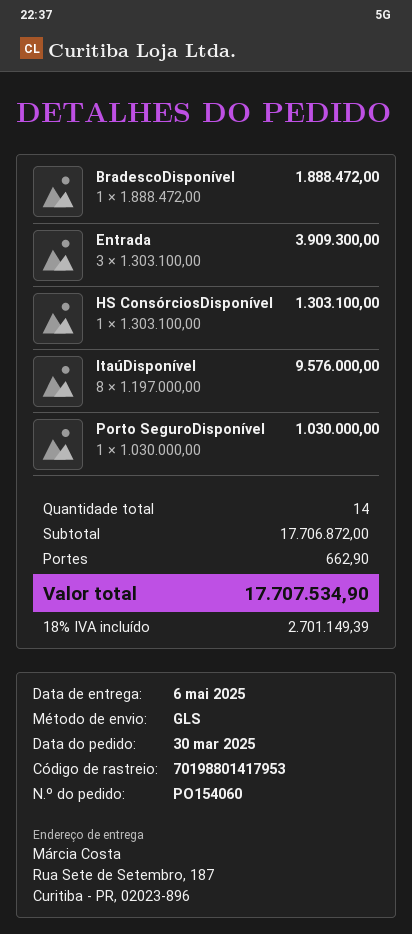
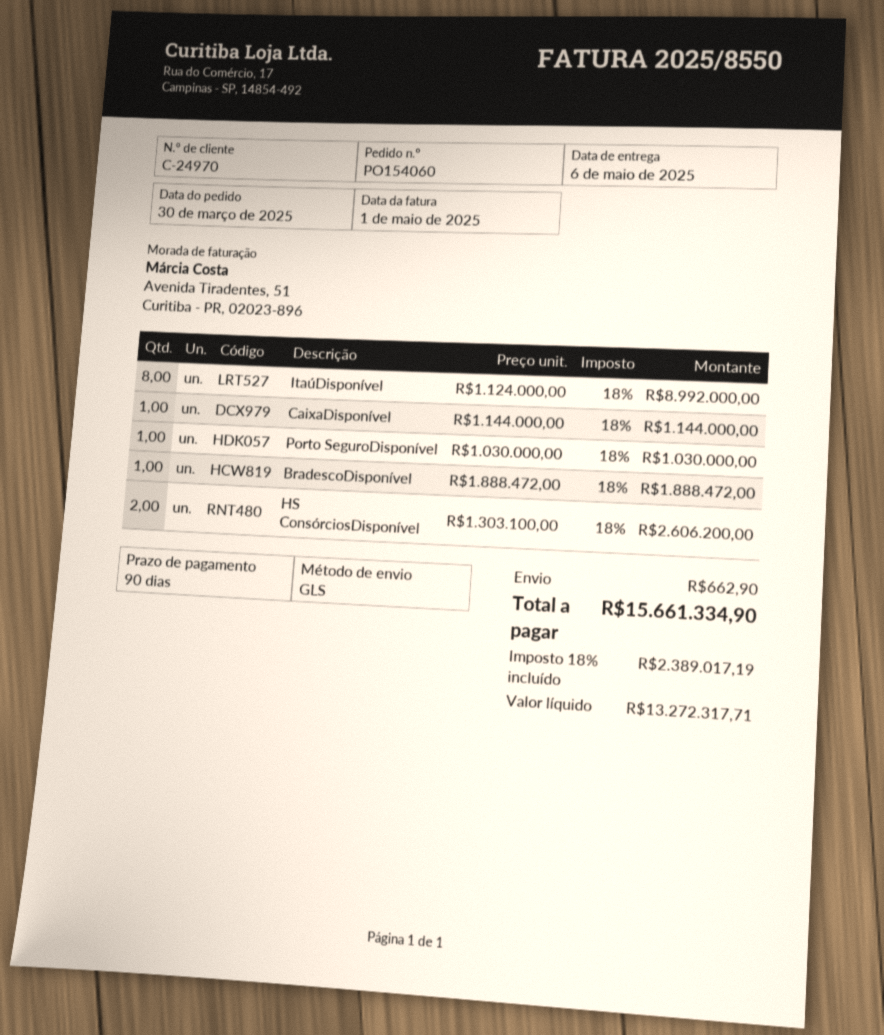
Entrada: 3 x 1303100.00 = 3909300.00 -> none
HS ConsórciosDisponível: 1 x 1303100.00 = 1303100.00 -> 2 x 1303100.00 = 2606200.00
ItaúDisponível: 8 x 1197000.00 = 9576000.00 -> 8 x 1124000.00 = 8992000.00
CaixaDisponível: none -> 1 x 1144000.00 = 1144000.00
tax: 18% = 2701149.39 -> 18% = 2389017.19
total: 17707534.90 -> 15661334.90

